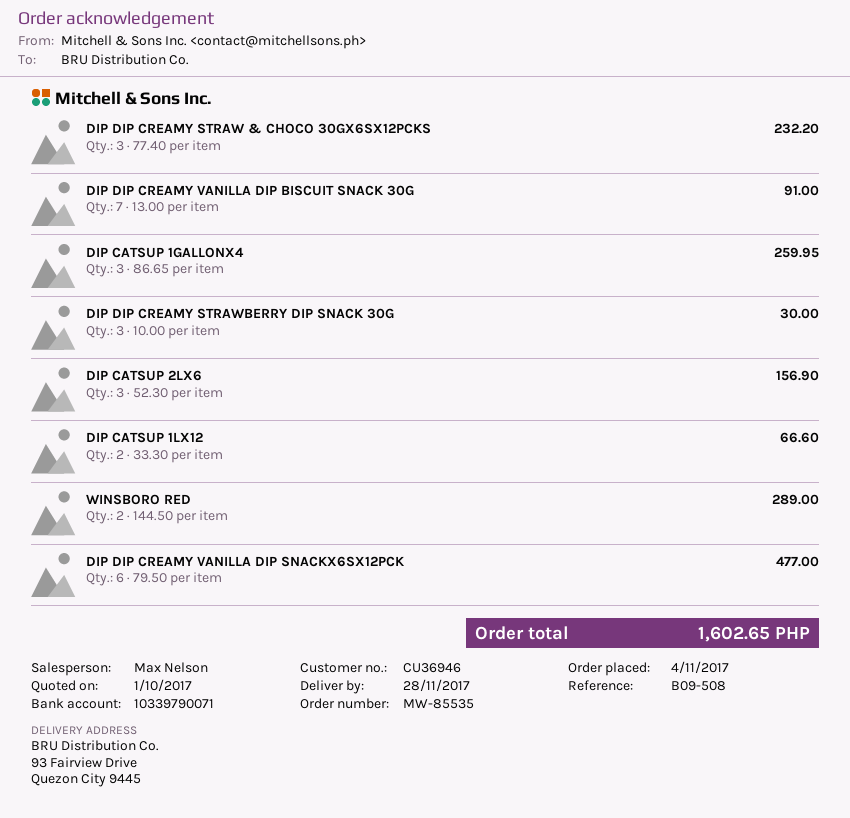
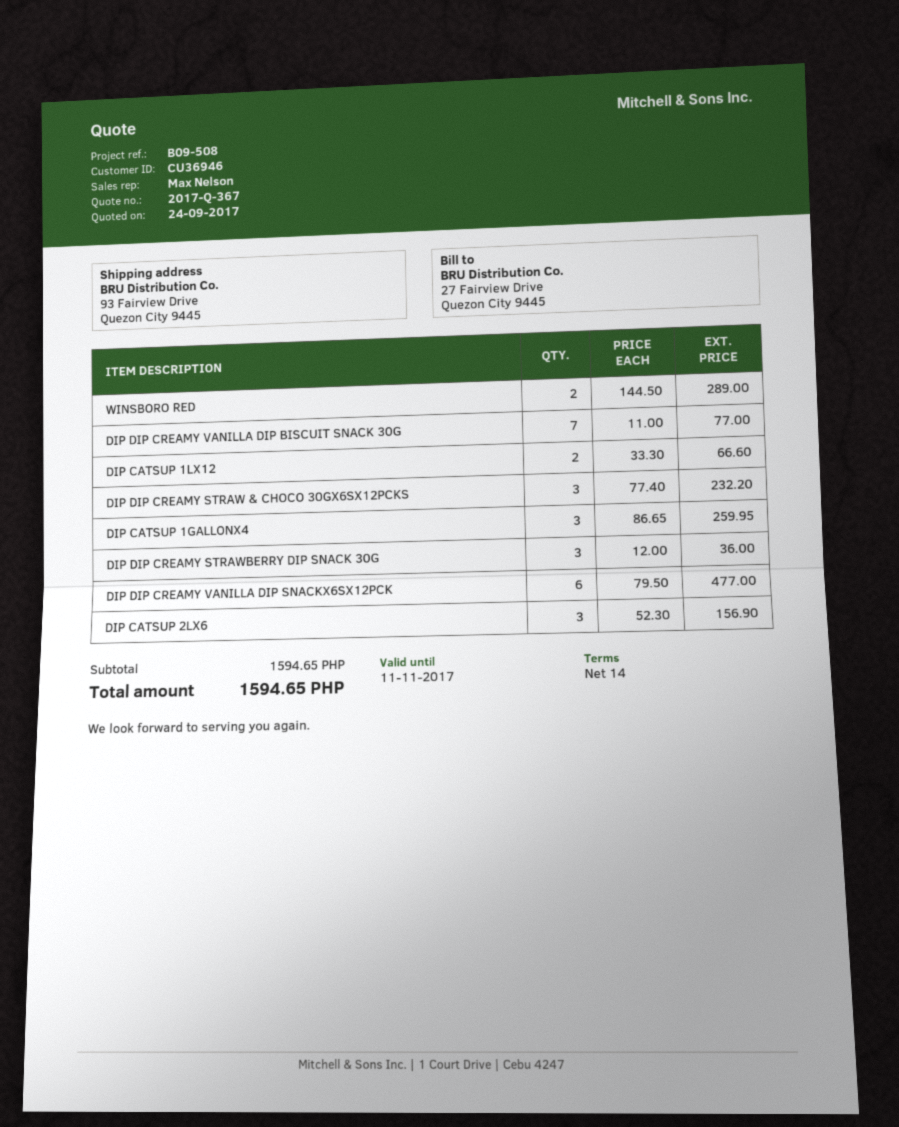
quote date: 2017-10-01 -> 2017-09-24
DIP DIP CREAMY VANILLA DIP BISCUIT SNACK 30G: 7 x 13.00 = 91.00 -> 7 x 11.00 = 77.00
DIP DIP CREAMY STRAWBERRY DIP SNACK 30G: 3 x 10.00 = 30.00 -> 3 x 12.00 = 36.00
total: 1602.65 -> 1594.65

